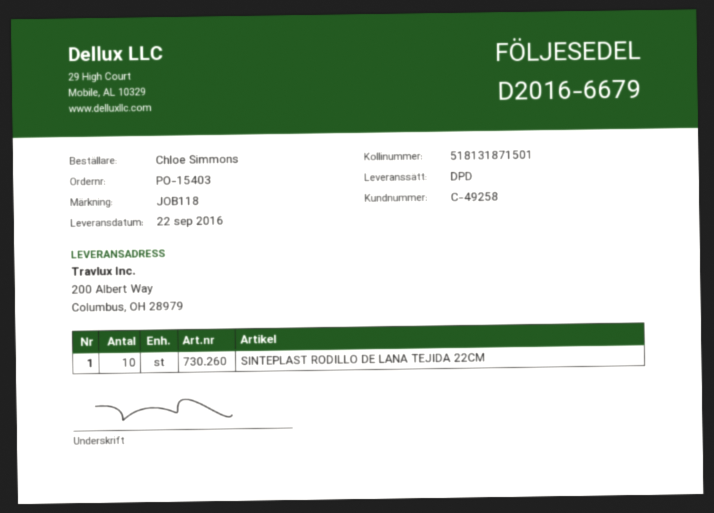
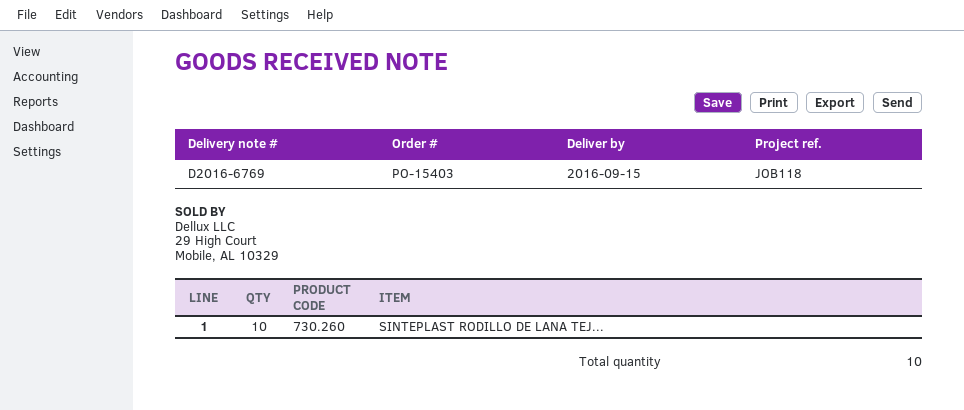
delivery note number: D2016-6679 -> D2016-6769
delivery date: 2016-09-22 -> 2016-09-15

